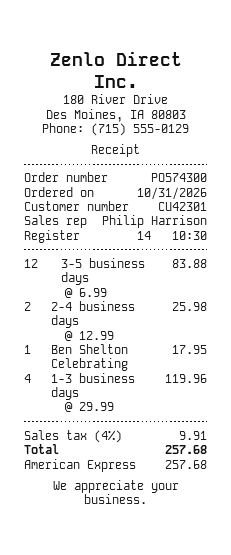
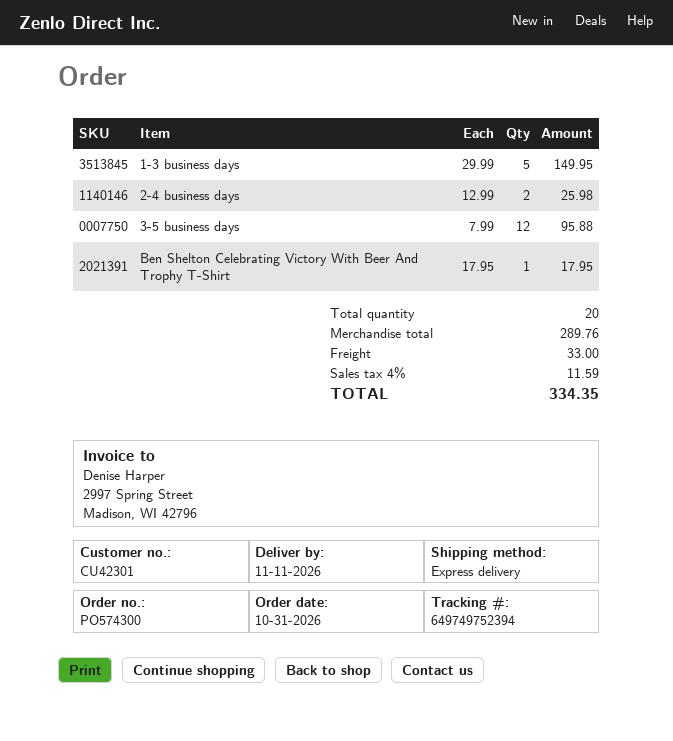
3-5 business days: 12 x 6.99 = 83.88 -> 12 x 7.99 = 95.88
1-3 business days: 4 x 29.99 = 119.96 -> 5 x 29.99 = 149.95
shipping: none -> 33.00
tax: 4% = 9.91 -> 4% = 11.59
total: 257.68 -> 334.35

